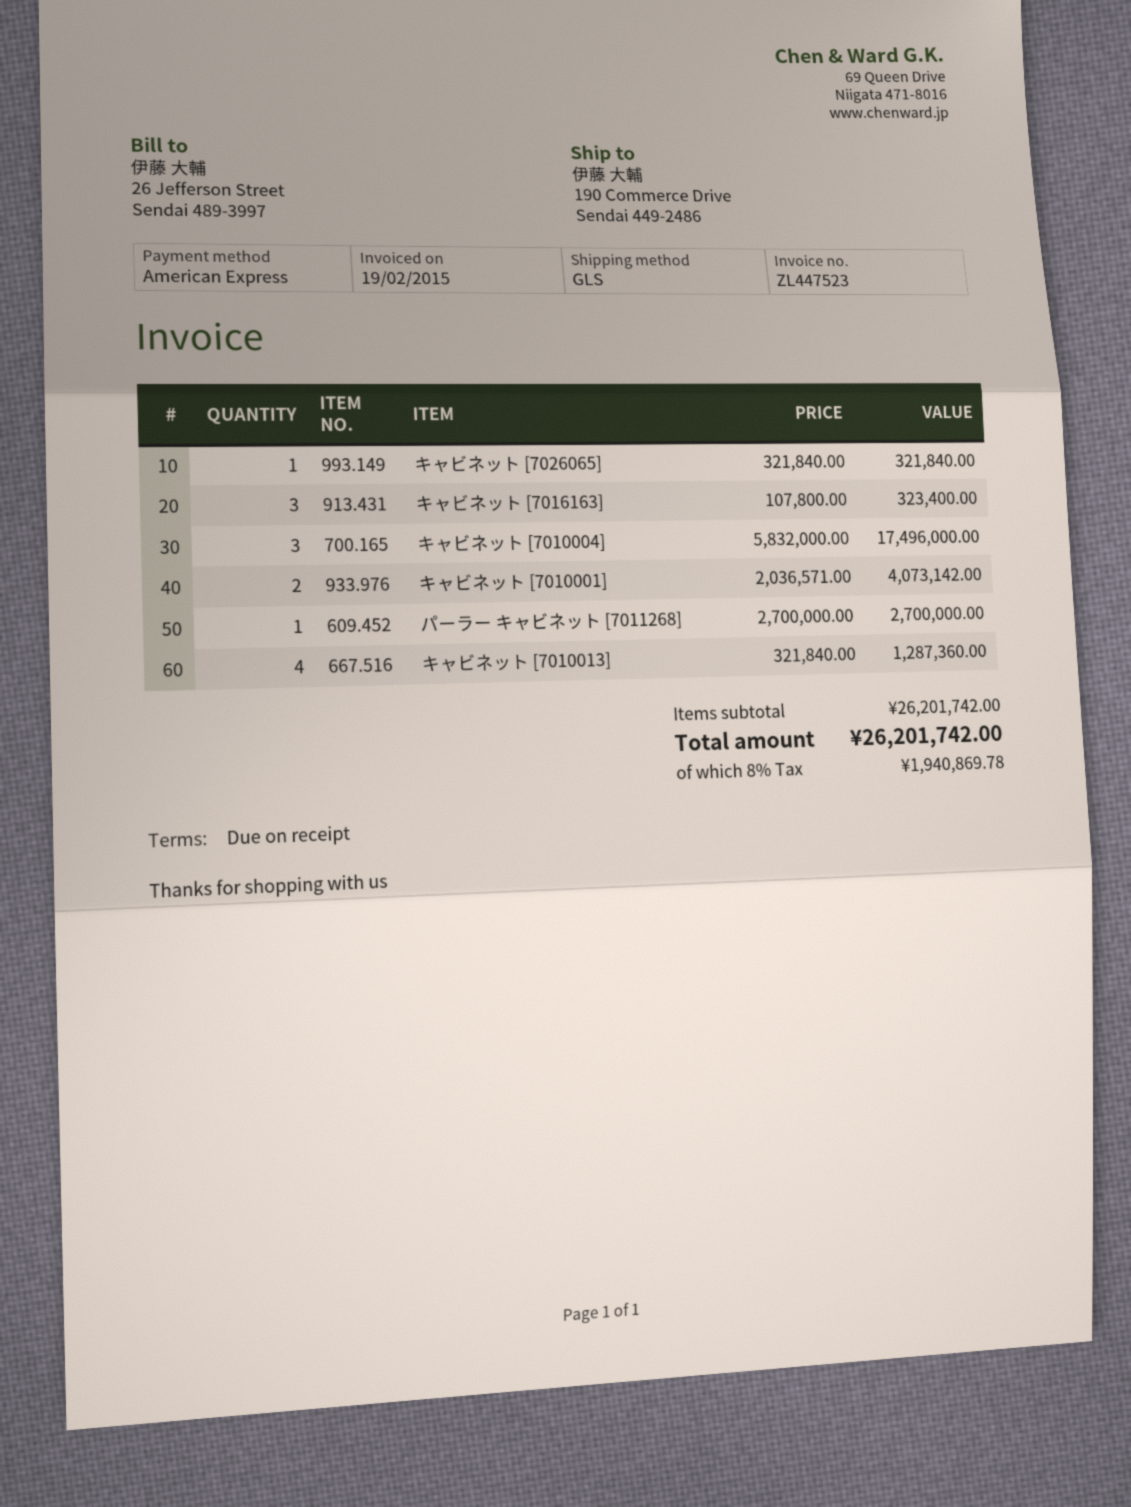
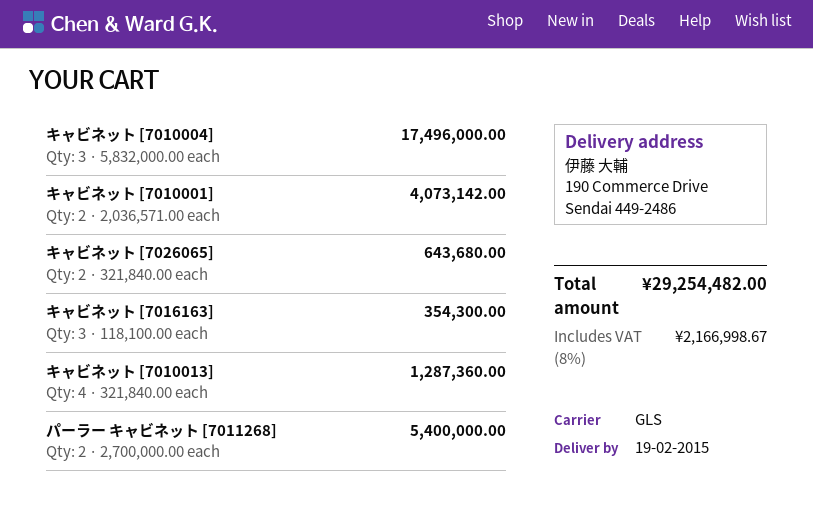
キャビネット [7026065]: 1 x 321840.00 = 321840.00 -> 2 x 321840.00 = 643680.00
キャビネット [7016163]: 3 x 107800.00 = 323400.00 -> 3 x 118100.00 = 354300.00
パーラー キャビネット [7011268]: 1 x 2700000.00 = 2700000.00 -> 2 x 2700000.00 = 5400000.00
tax: 8% = 1940869.78 -> 8% = 2166998.67
total: 26201742.00 -> 29254482.00

